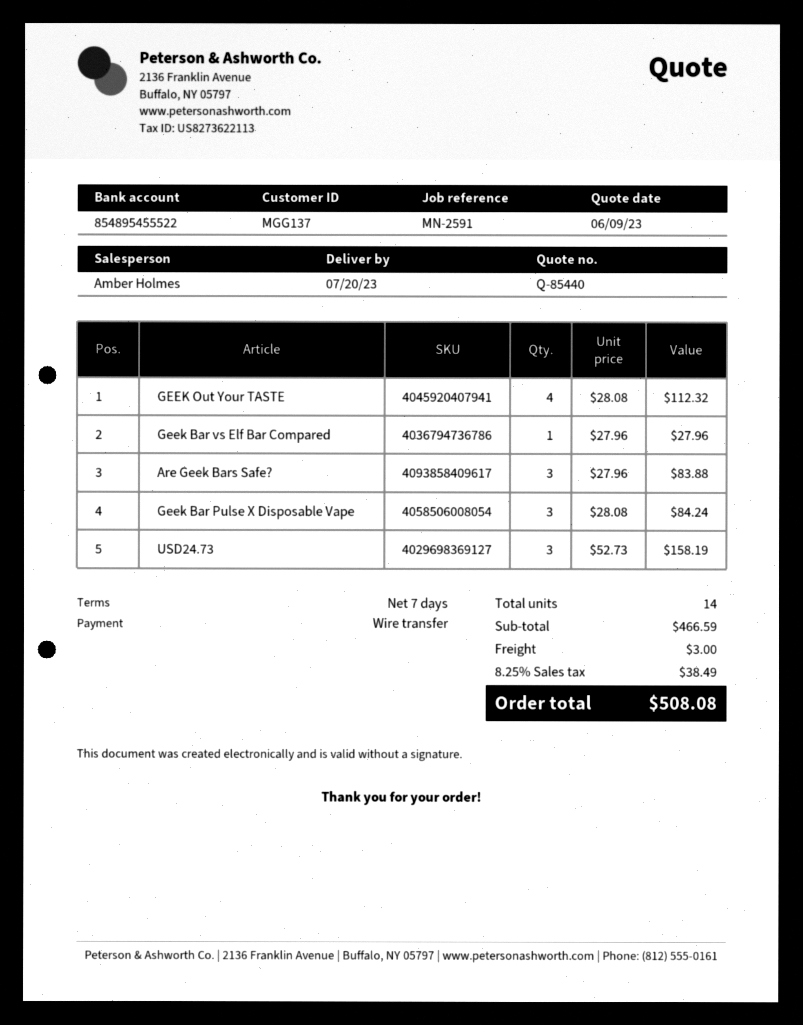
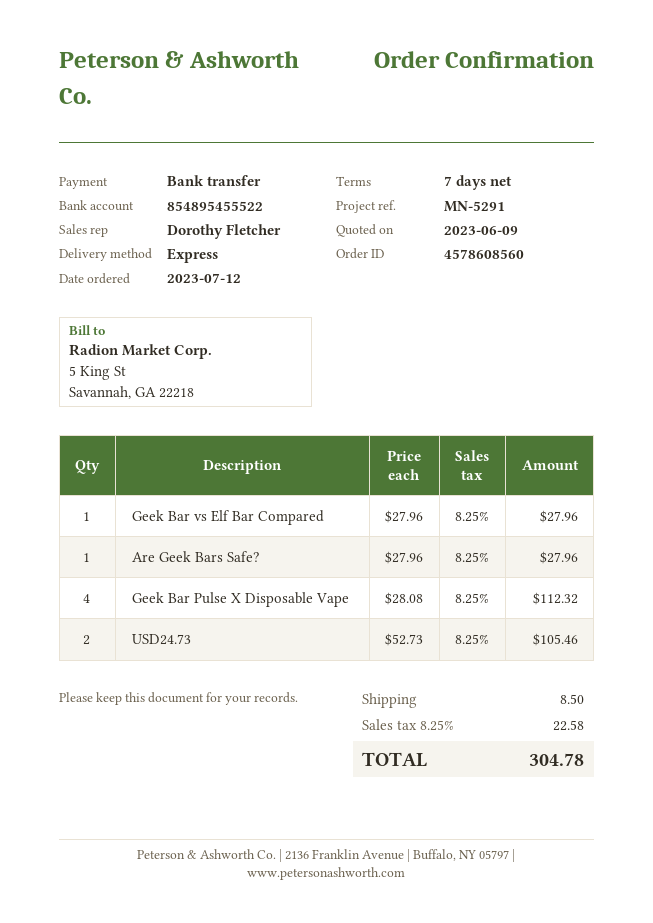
reference: MN-2591 -> MN-5291
sales rep: Amber Holmes -> Dorothy Fletcher
GEEK Out Your TASTE: 4 x 28.08 = 112.32 -> none
Are Geek Bars Safe?: 3 x 27.96 = 83.88 -> 1 x 27.96 = 27.96
Geek Bar Pulse X Disposable Vape: 3 x 28.08 = 84.24 -> 4 x 28.08 = 112.32
USD24.73: 3 x 52.73 = 158.19 -> 2 x 52.73 = 105.46
shipping: 3.00 -> 8.50
tax: 8.25% = 38.49 -> 8.25% = 22.58
total: 508.08 -> 304.78

